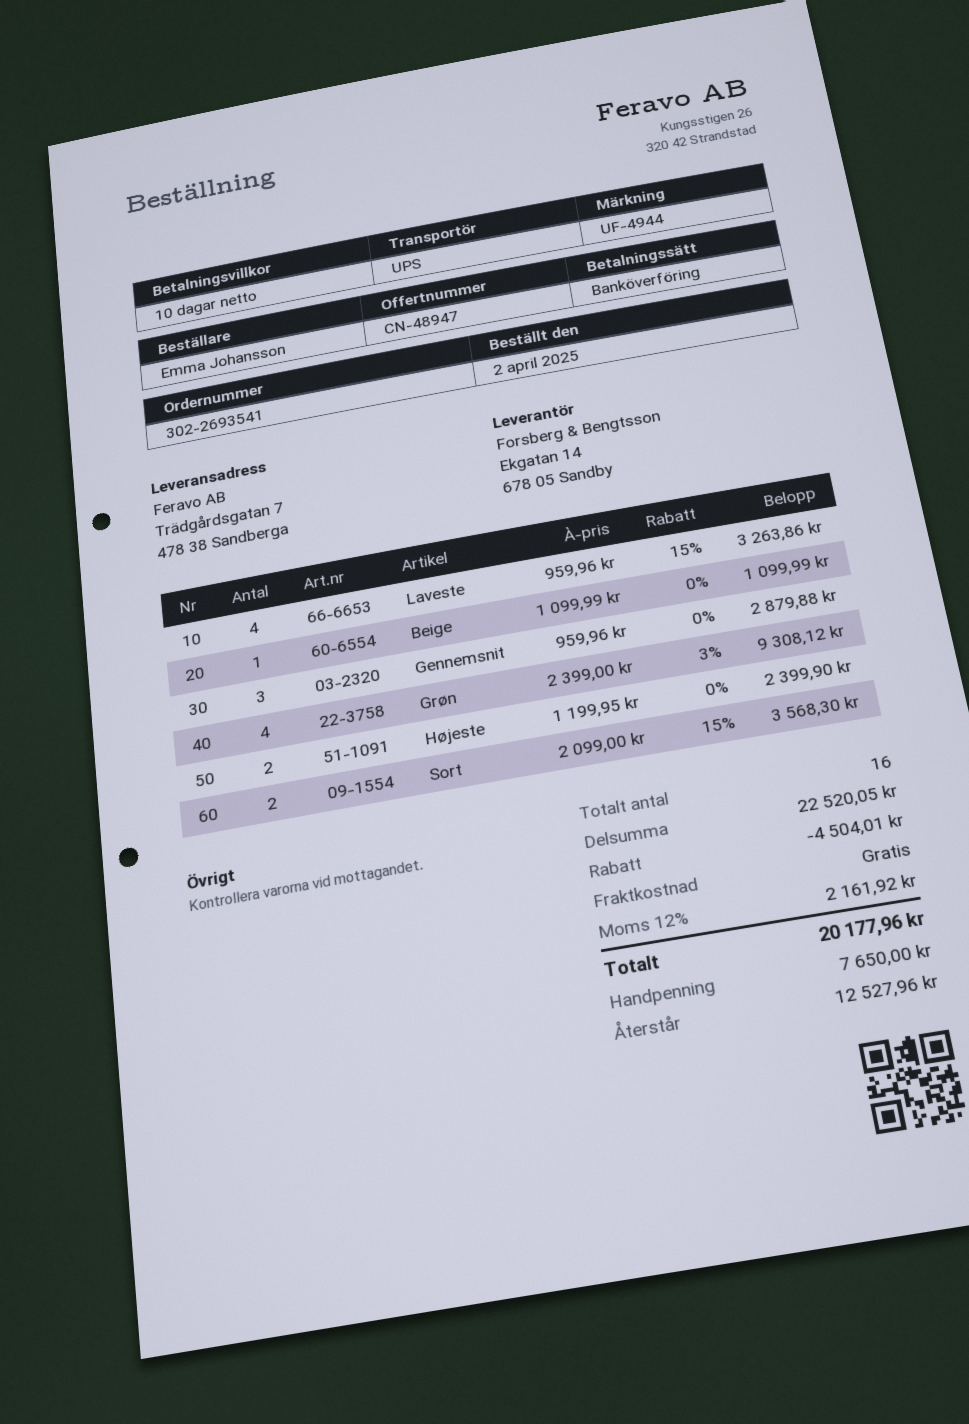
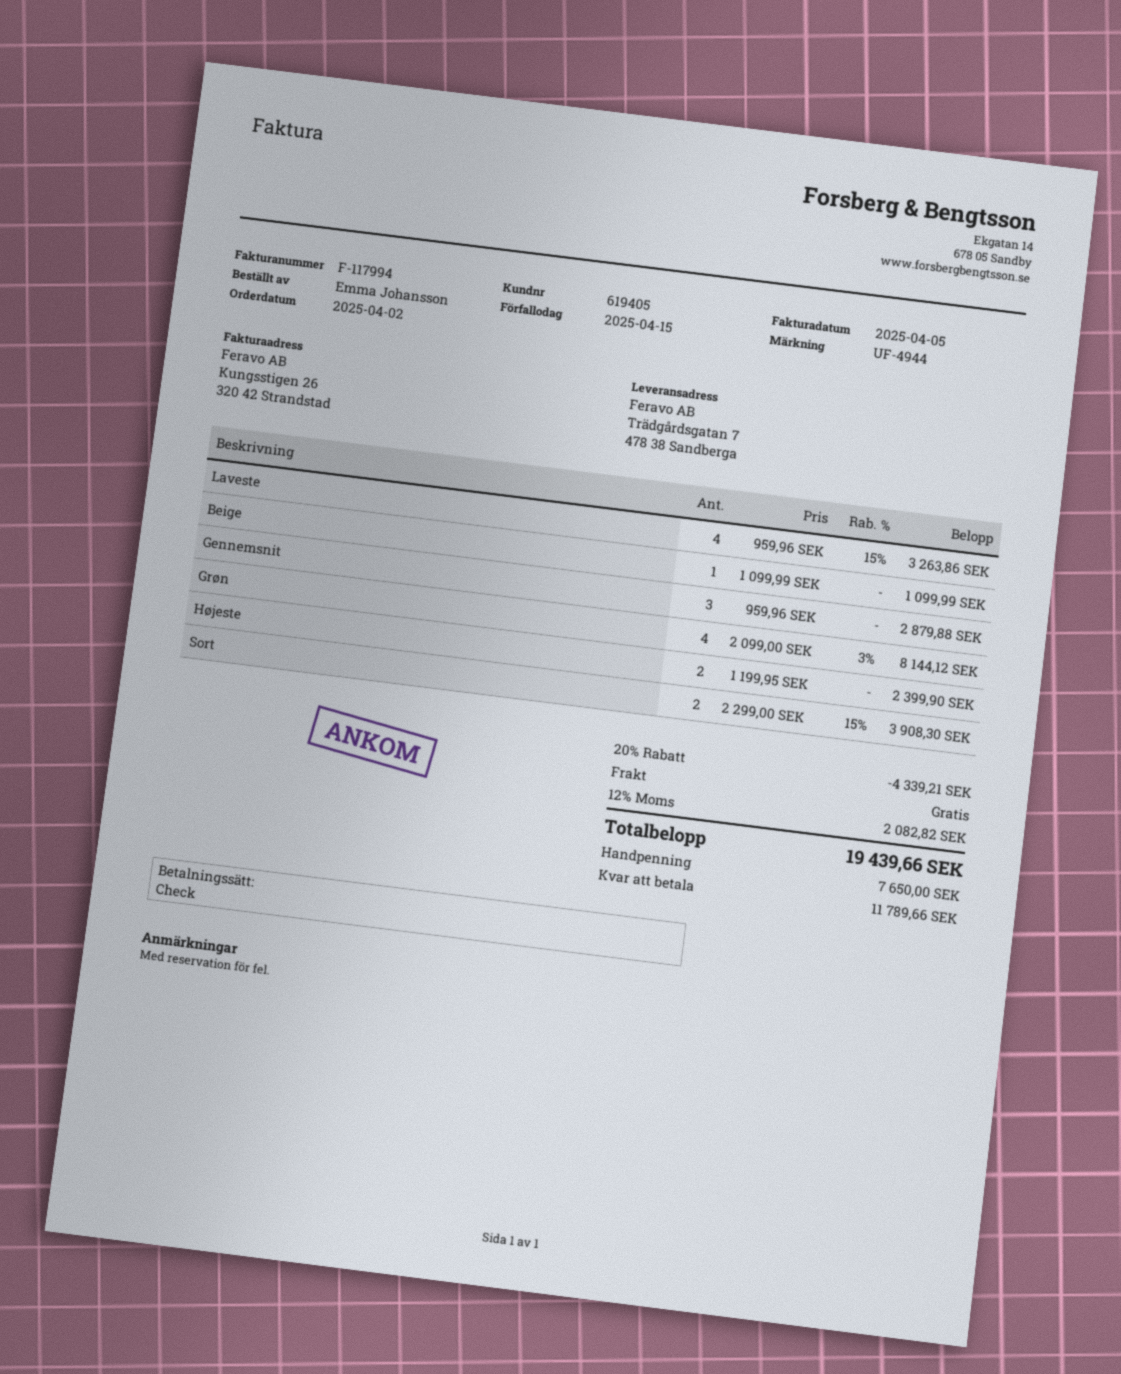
payment method: bank transfer -> cheque
Grøn: 4 x 2399.00 - 3% = 9308.12 -> 4 x 2099.00 - 3% = 8144.12
Sort: 2 x 2099.00 - 15% = 3568.30 -> 2 x 2299.00 - 15% = 3908.30
discount: 4504.01 -> 4339.21
tax: 12% = 2161.92 -> 12% = 2082.82
total: 20177.96 -> 19439.66
balance: 12527.96 -> 11789.66

